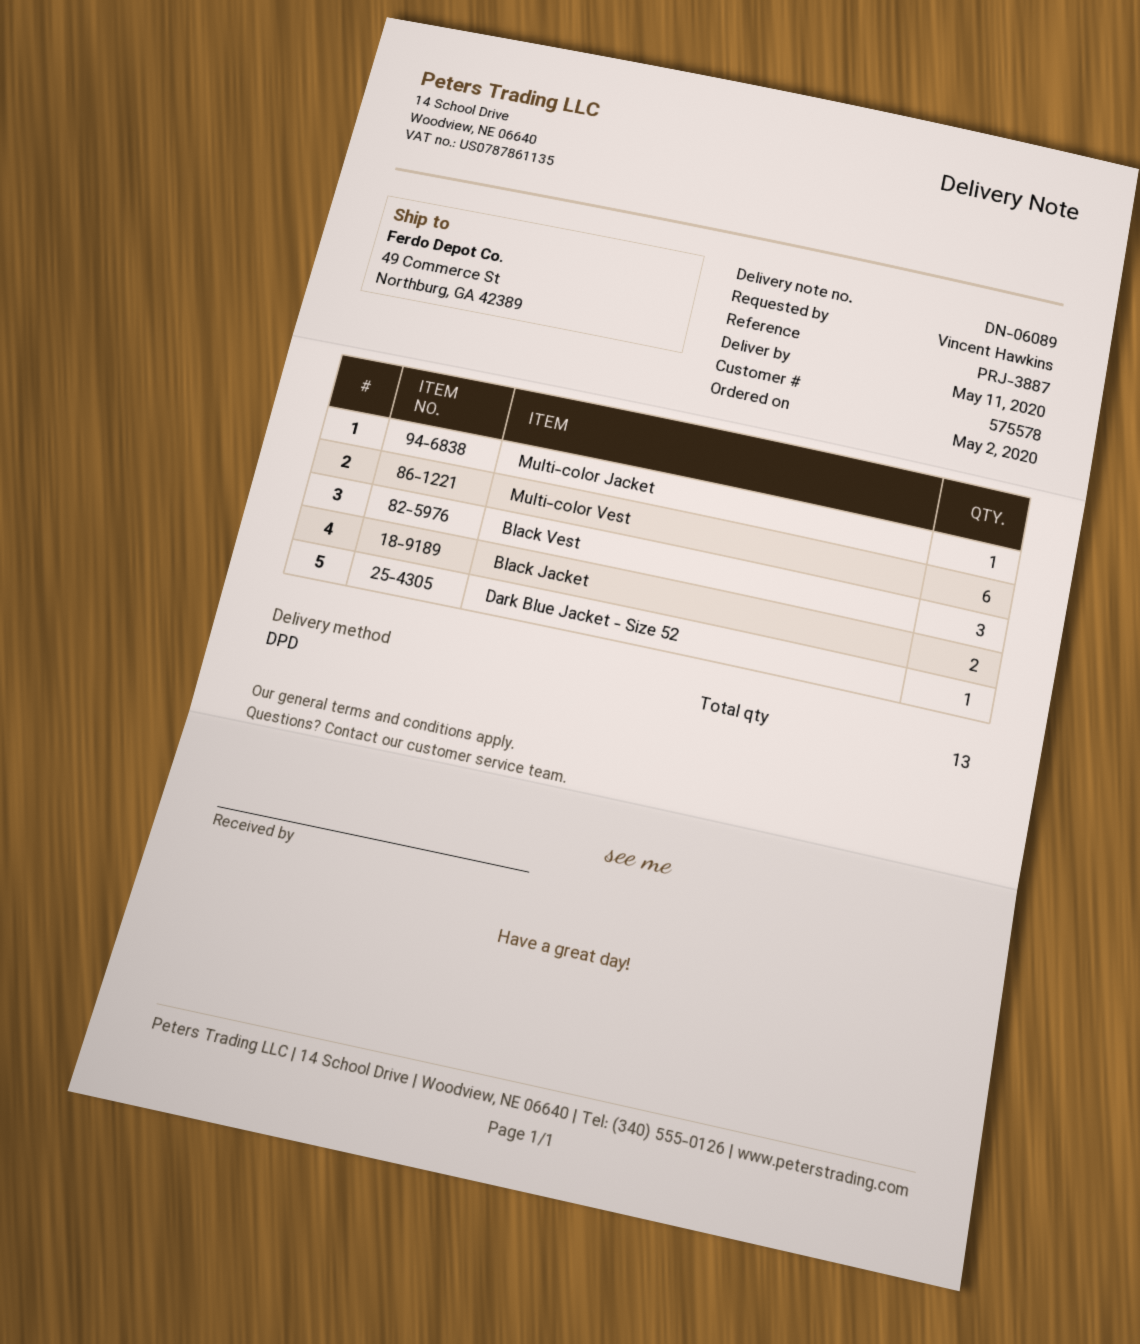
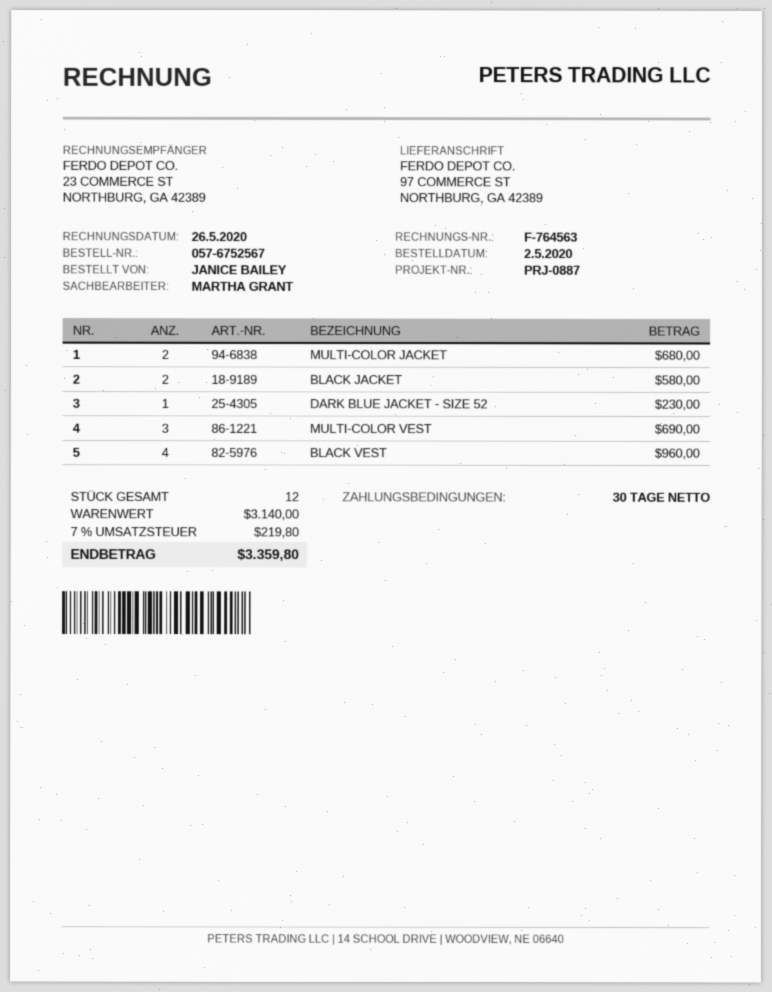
reference: PRJ-3887 -> PRJ-0887
ordered by: Vincent Hawkins -> JANICE BAILEY
ship to: 49 Commerce St, Northburg, GA 42389 -> 97 COMMERCE ST, NORTHBURG, GA 42389
Multi-color Jacket: 1 -> 2
Multi-color Vest: 6 -> 3
Black Vest: 3 -> 4
total quantity: 13 -> 12

